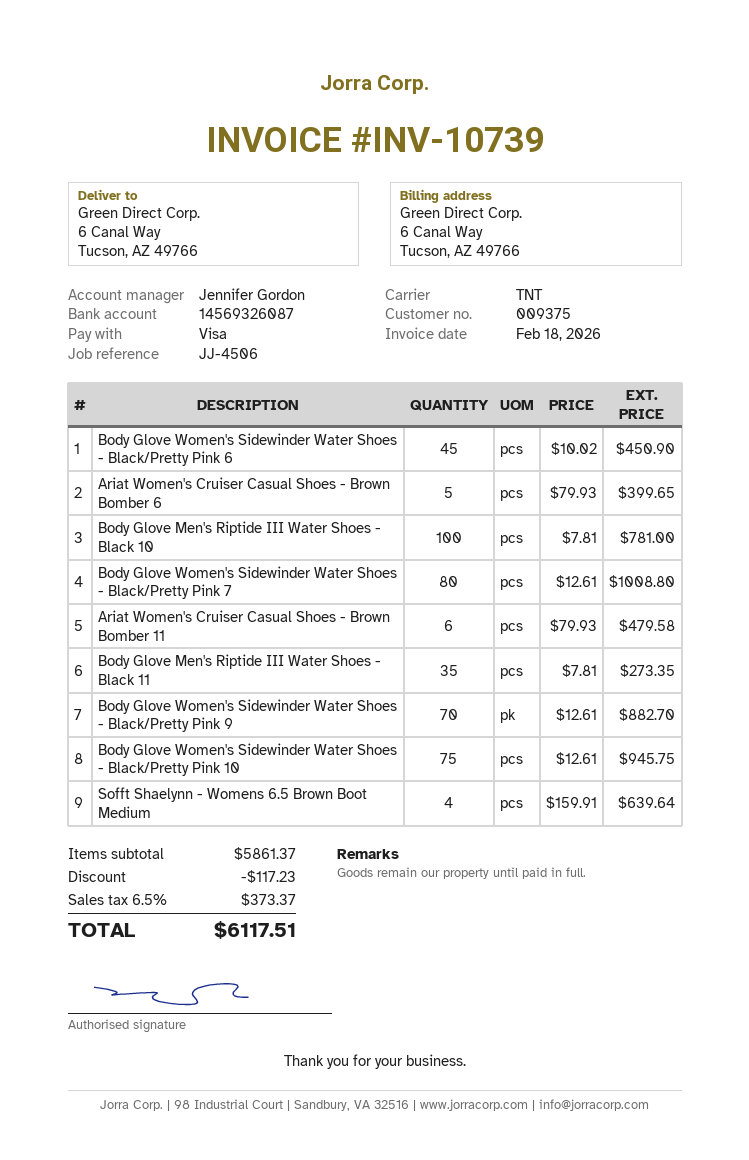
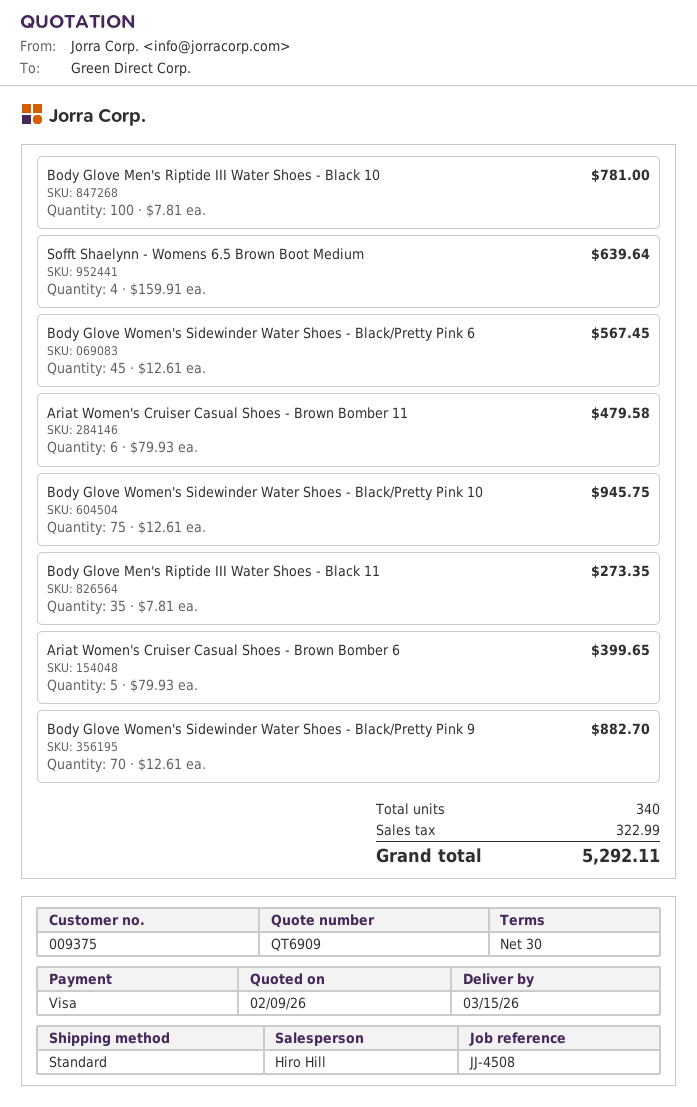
reference: JJ-4506 -> JJ-4508
sales rep: Jennifer Gordon -> Hiro Hill
shipping method: TNT -> standard
Body Glove Women's Sidewinder Water Shoes - Black/Pretty Pink 6: 45 x 10.02 = 450.90 -> 45 x 12.61 = 567.45
Body Glove Women's Sidewinder Water Shoes - Black/Pretty Pink 7: 80 x 12.61 = 1008.80 -> none
discount: 117.23 -> none
tax: 373.37 -> 322.99
total: 6117.51 -> 5292.11

